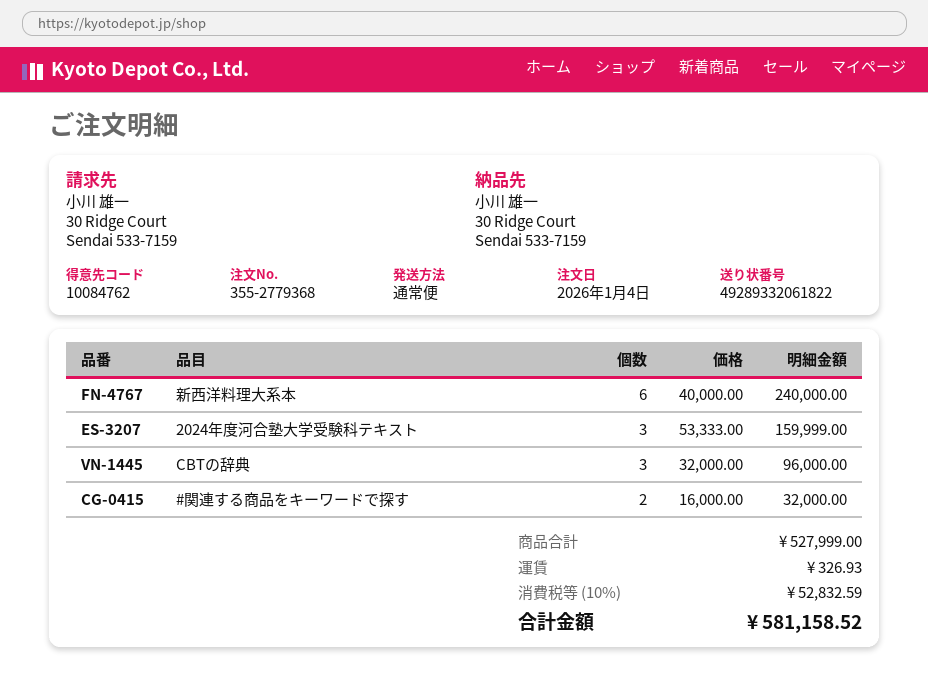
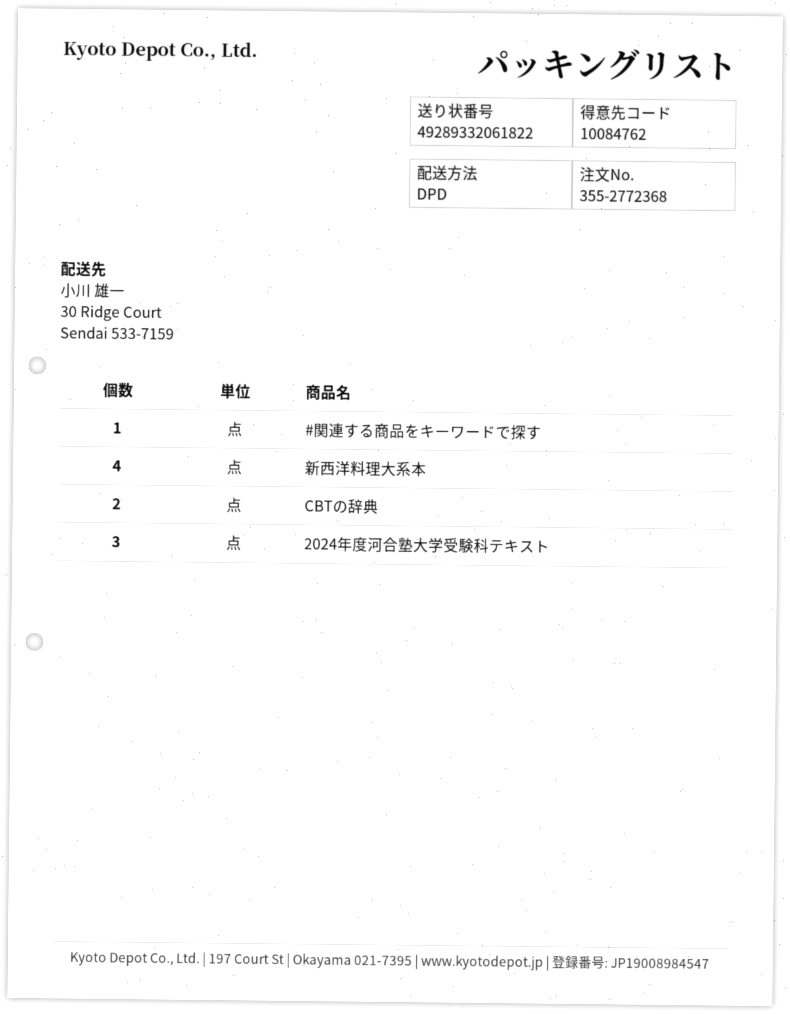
order number: 355-2779368 -> 355-2772368
shipping method: standard -> DPD
新西洋料理大系本: 6 -> 4
CBTの辞典: 3 -> 2
#関連する商品をキーワードで探す: 2 -> 1

